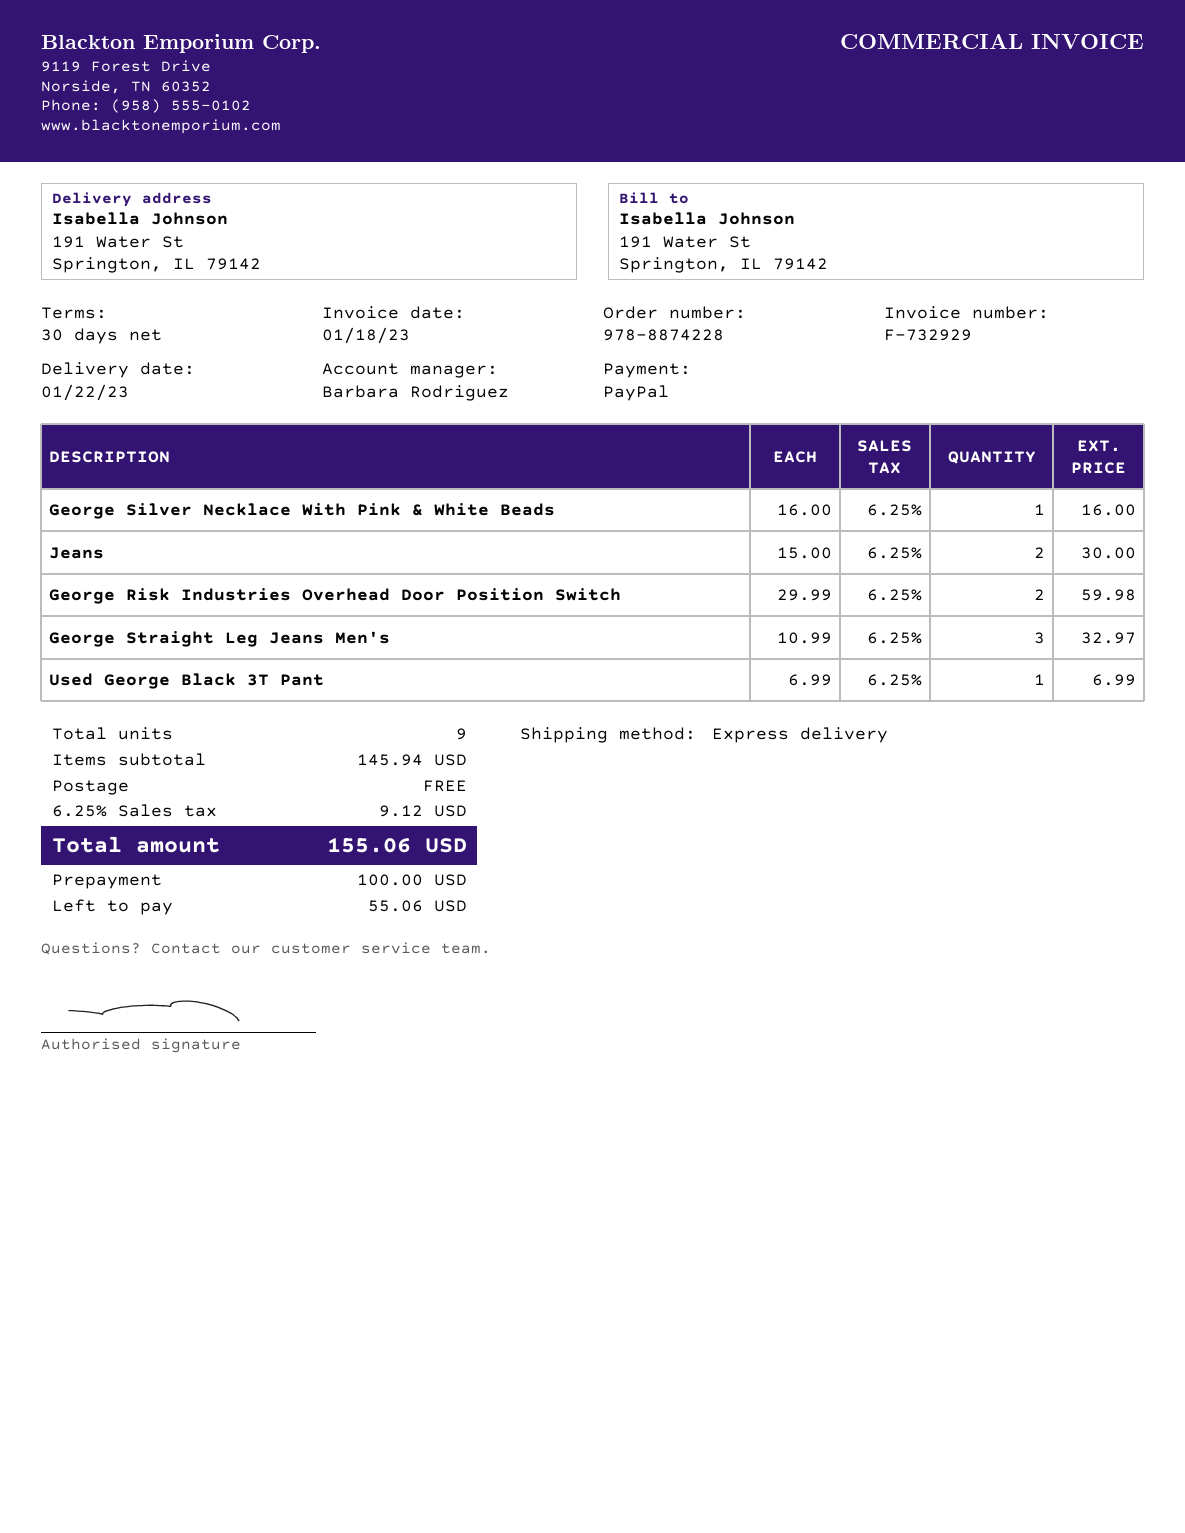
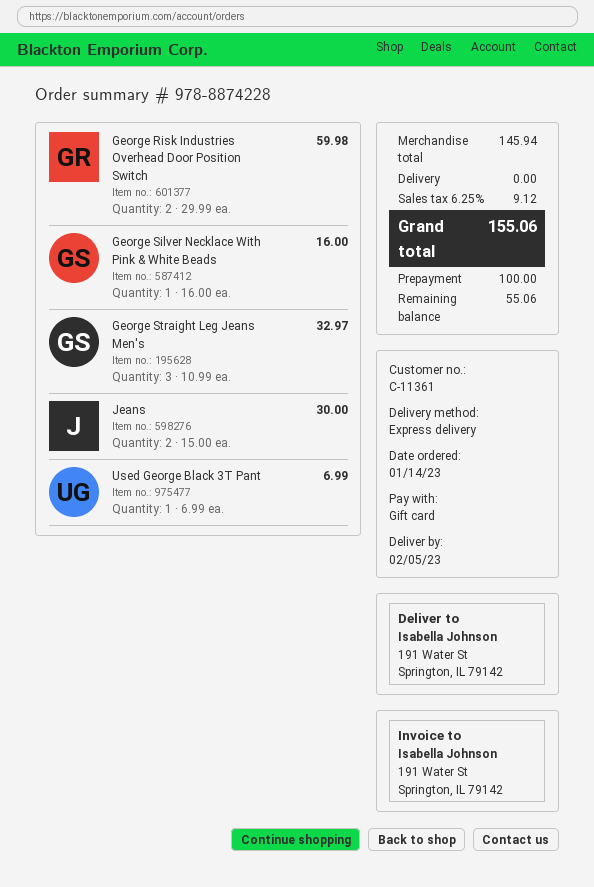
delivery date: 2023-01-22 -> 2023-02-05
payment method: PayPal -> gift card

